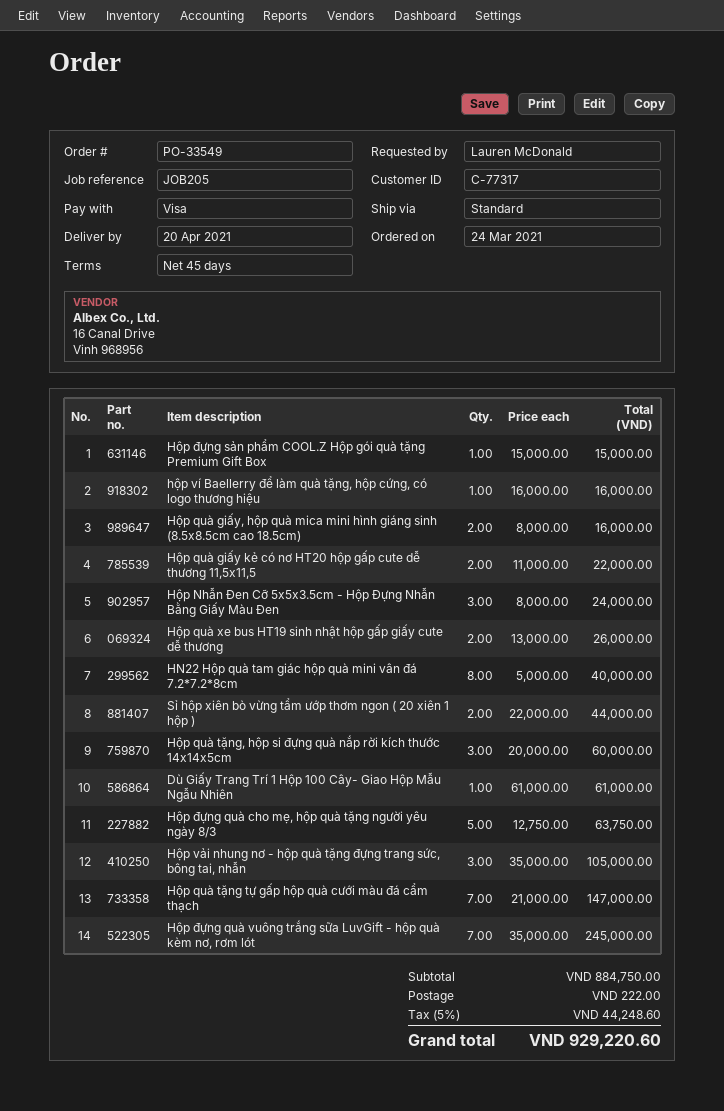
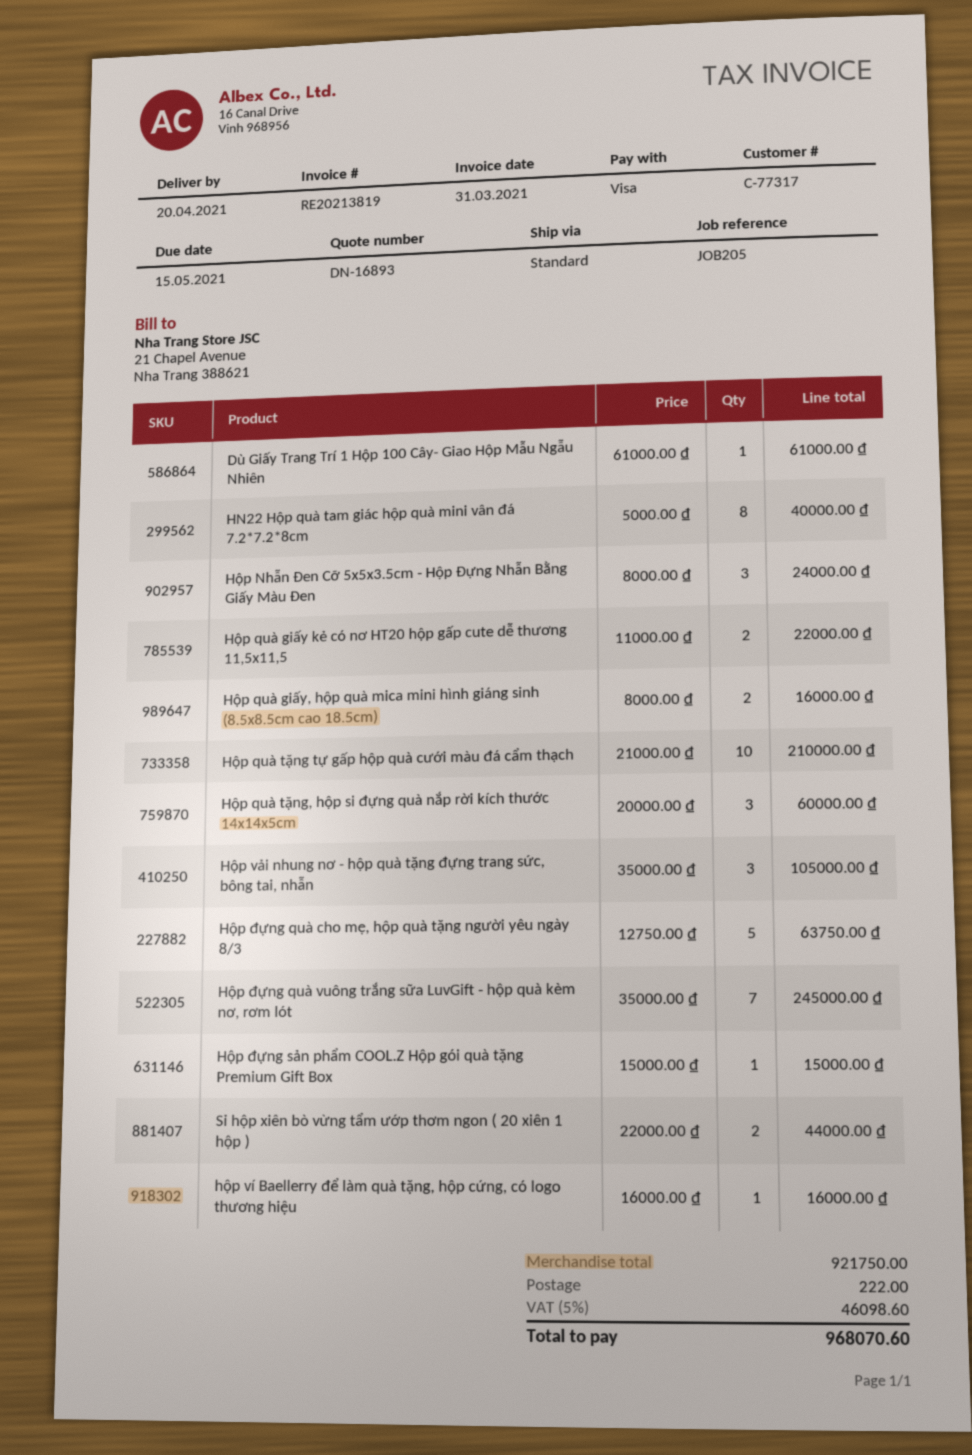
Hộp quà xe bus HT19 sinh nhật hộp gấp giấy cute dễ thương: 2 x 13000.00 = 26000.00 -> none
Hộp quà tặng tự gấp hộp quà cưới màu đá cẩm thạch: 7 x 21000.00 = 147000.00 -> 10 x 21000.00 = 210000.00
subtotal: 884750.00 -> 921750.00
tax: 5% = 44248.60 -> 5% = 46098.60
total: 929220.60 -> 968070.60

